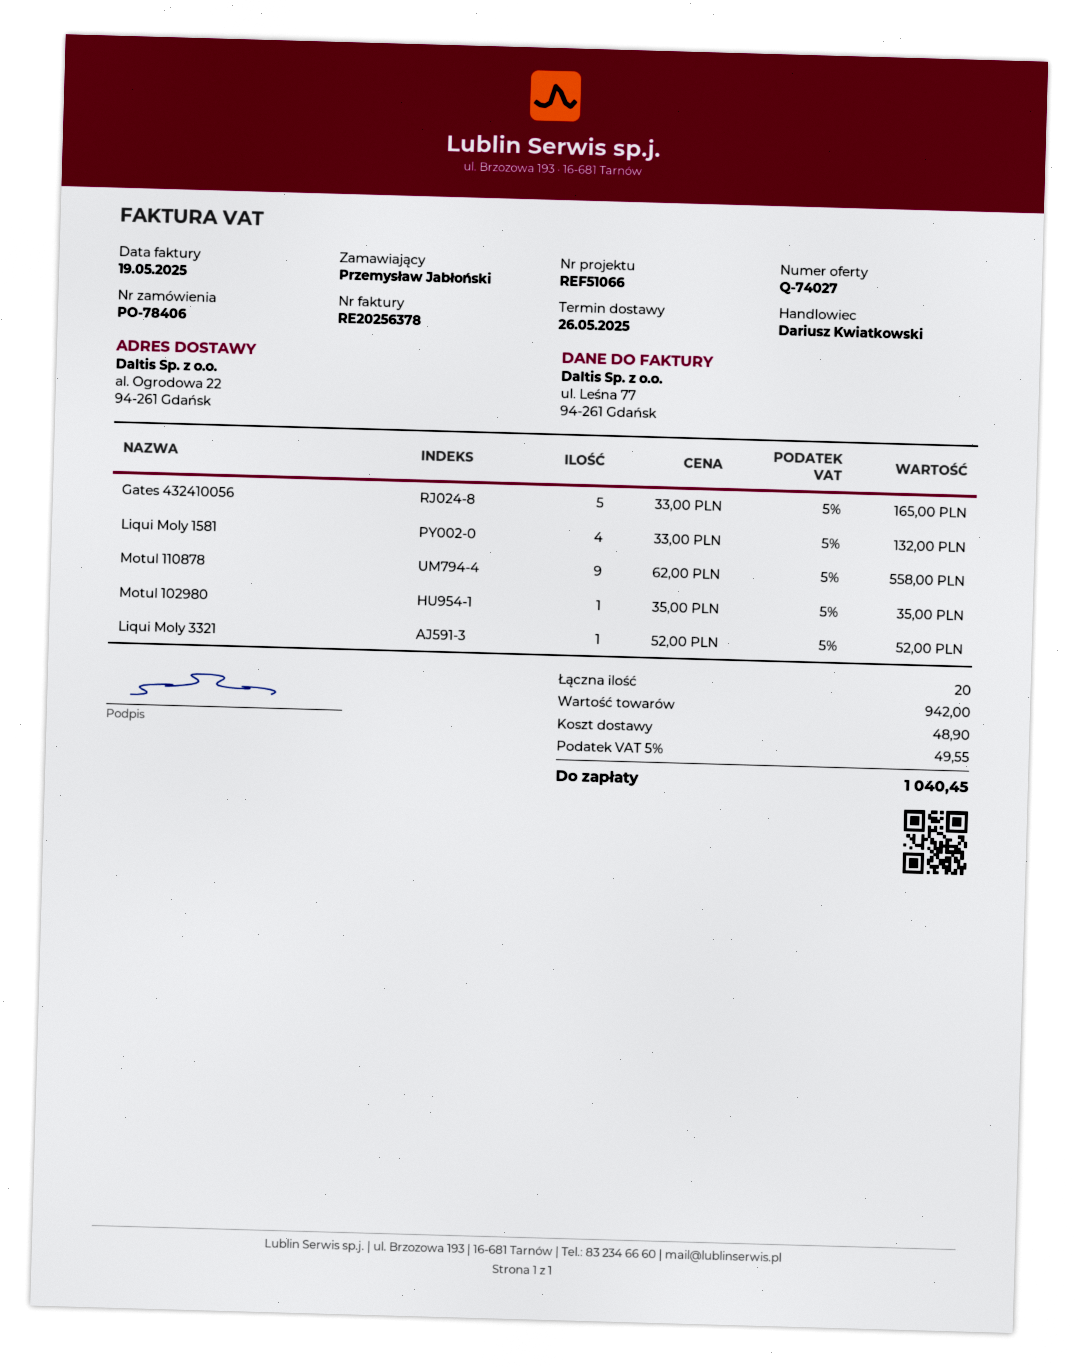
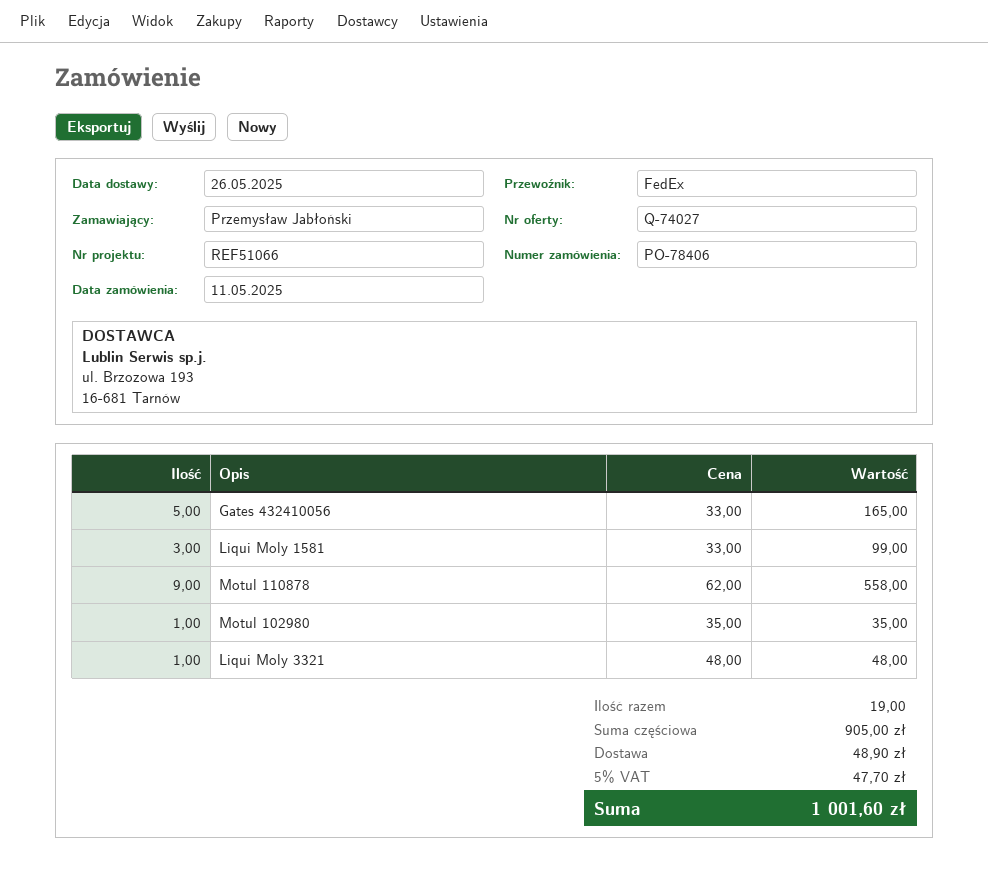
Liqui Moly 1581: 4 x 33.00 = 132.00 -> 3 x 33.00 = 99.00
Liqui Moly 3321: 1 x 52.00 = 52.00 -> 1 x 48.00 = 48.00
total quantity: 20 -> 19
subtotal: 942.00 -> 905.00
tax: 5% = 49.55 -> 5% = 47.70
total: 1040.45 -> 1001.60

